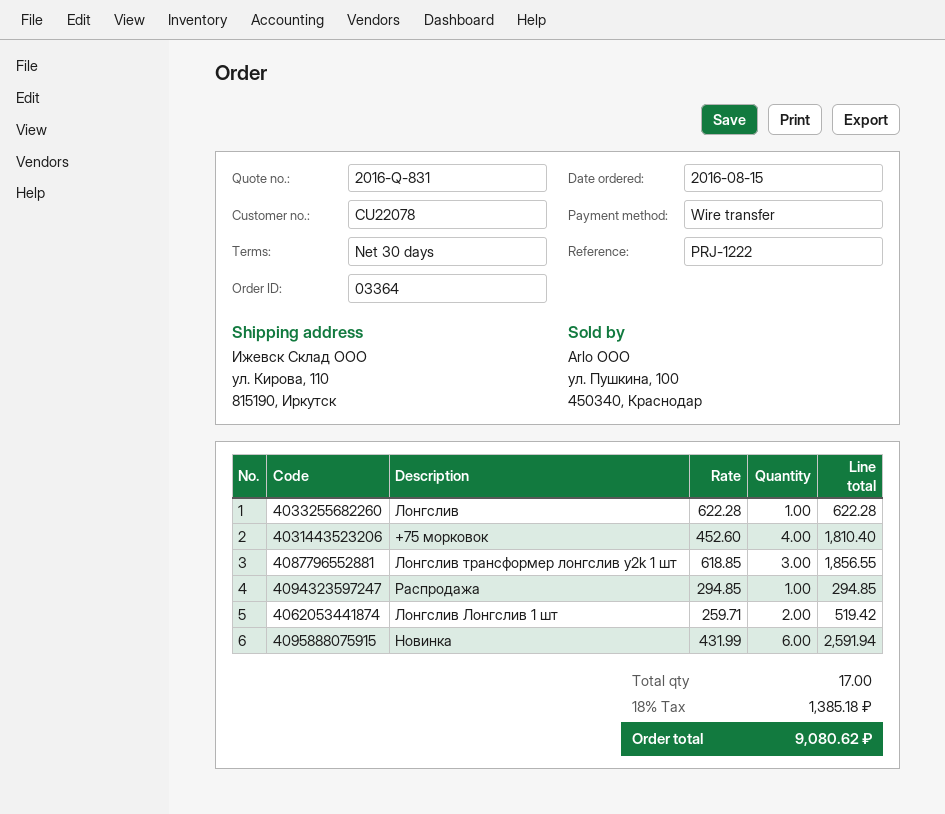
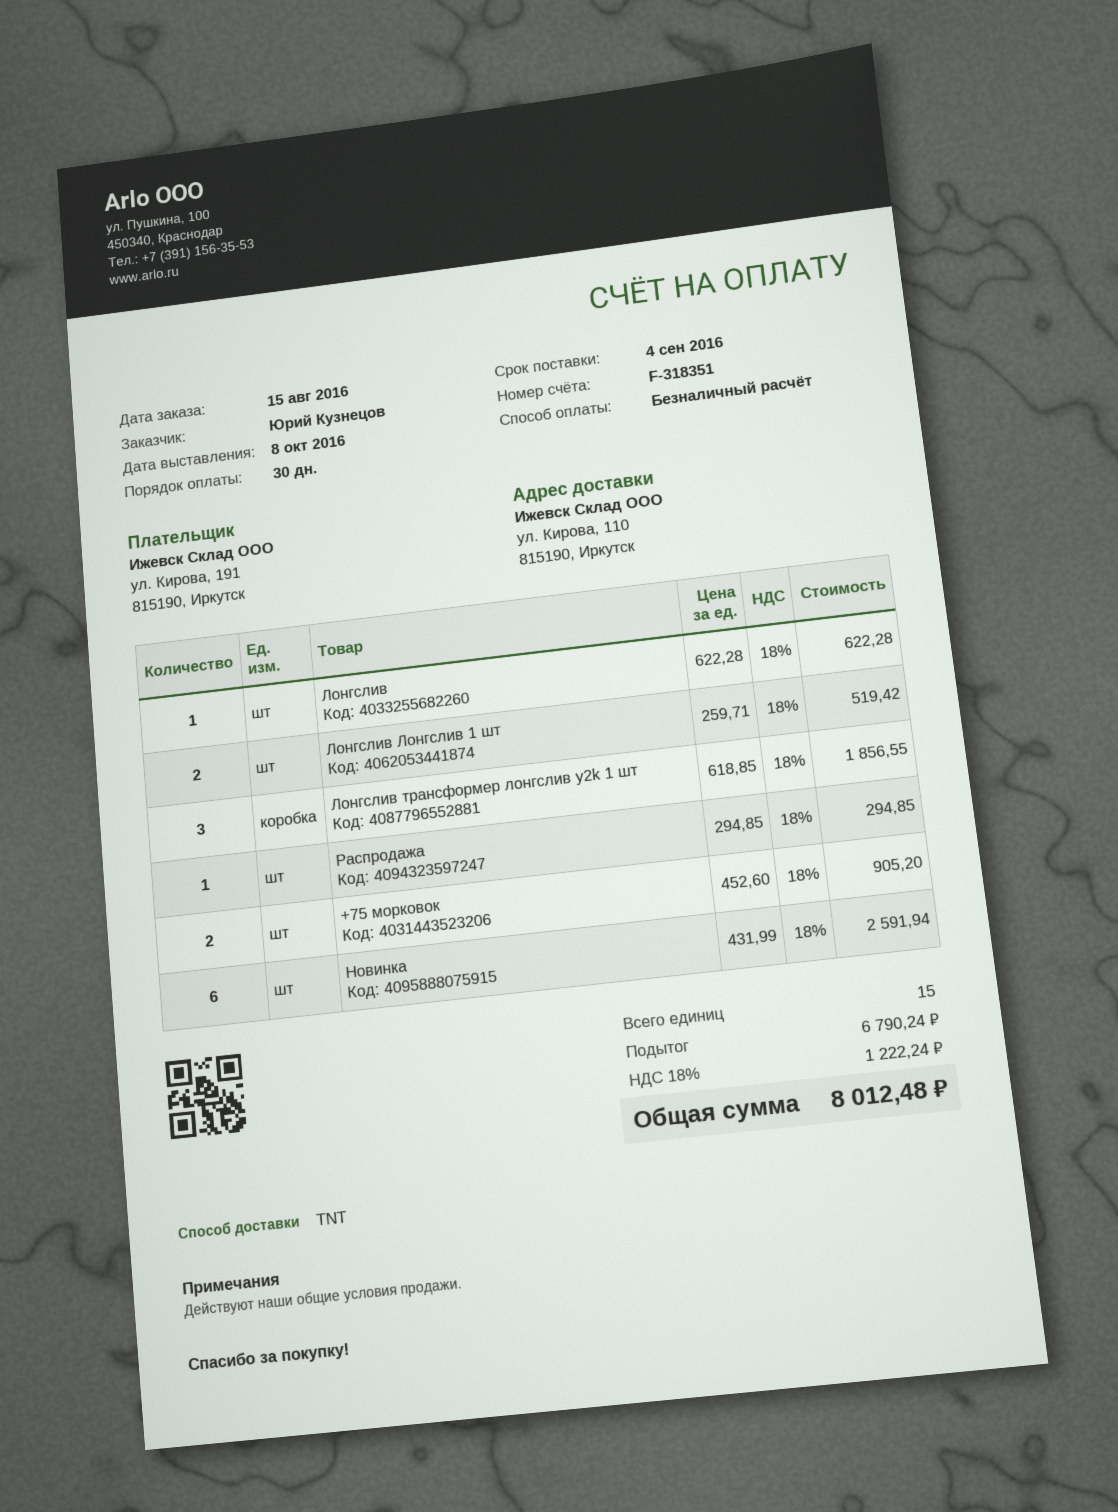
+75 морковок: 4 x 452.60 = 1810.40 -> 2 x 452.60 = 905.20
total quantity: 17 -> 15
tax: 18% = 1385.18 -> 18% = 1222.24
total: 9080.62 -> 8012.48

